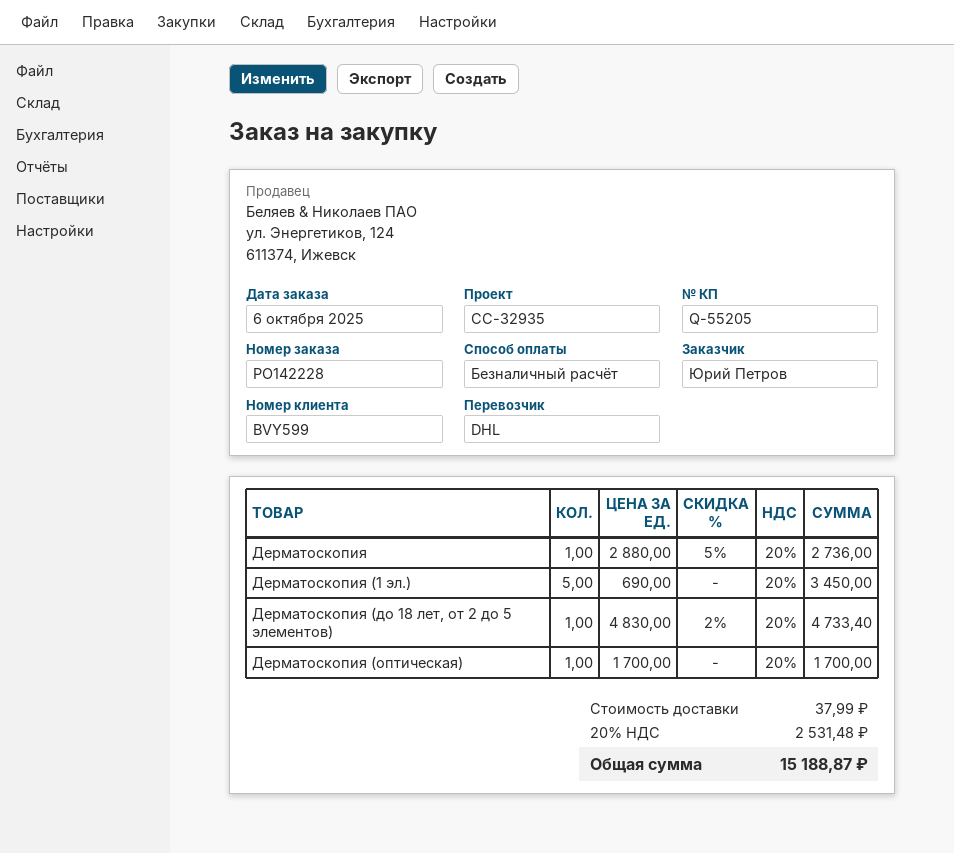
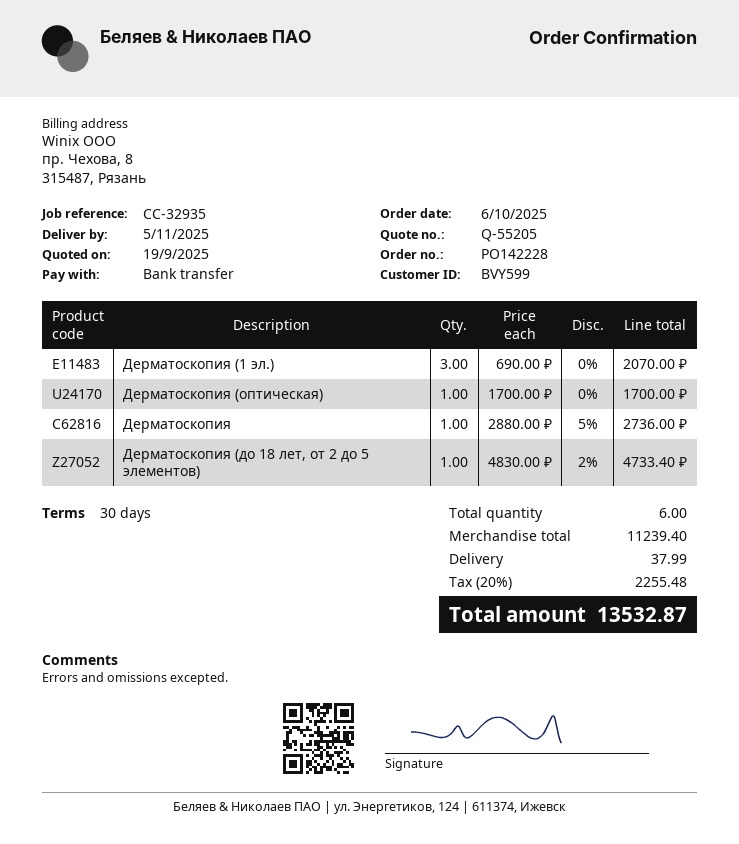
Дерматоскопия (1 эл.): 5 x 690.00 = 3450.00 -> 3 x 690.00 = 2070.00
tax: 20% = 2531.48 -> 20% = 2255.48
total: 15188.87 -> 13532.87

